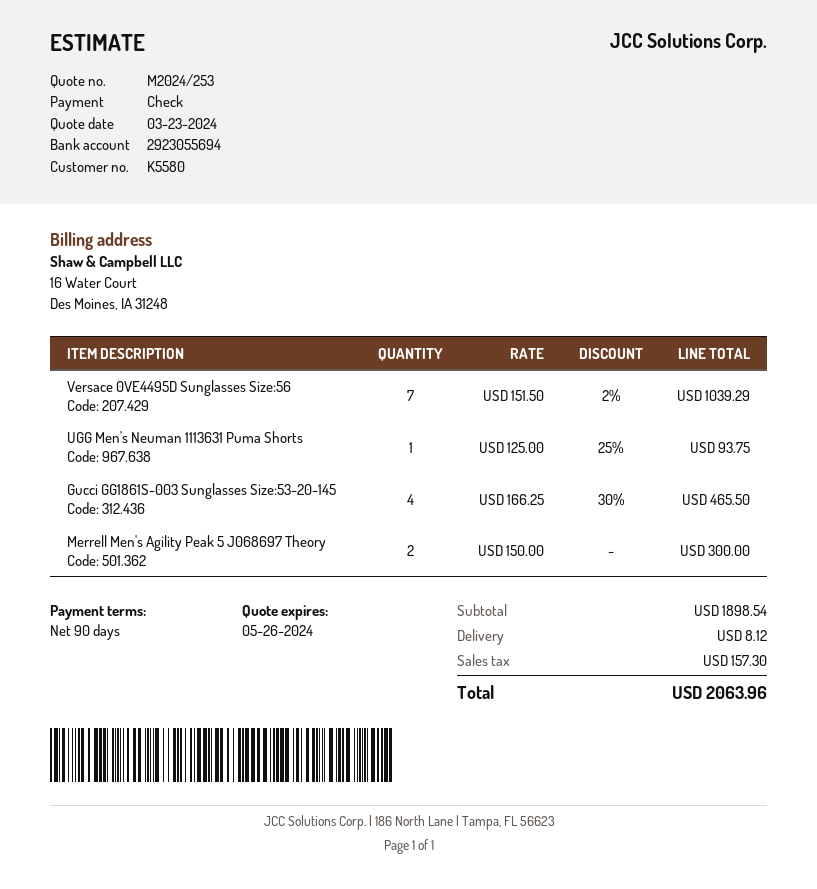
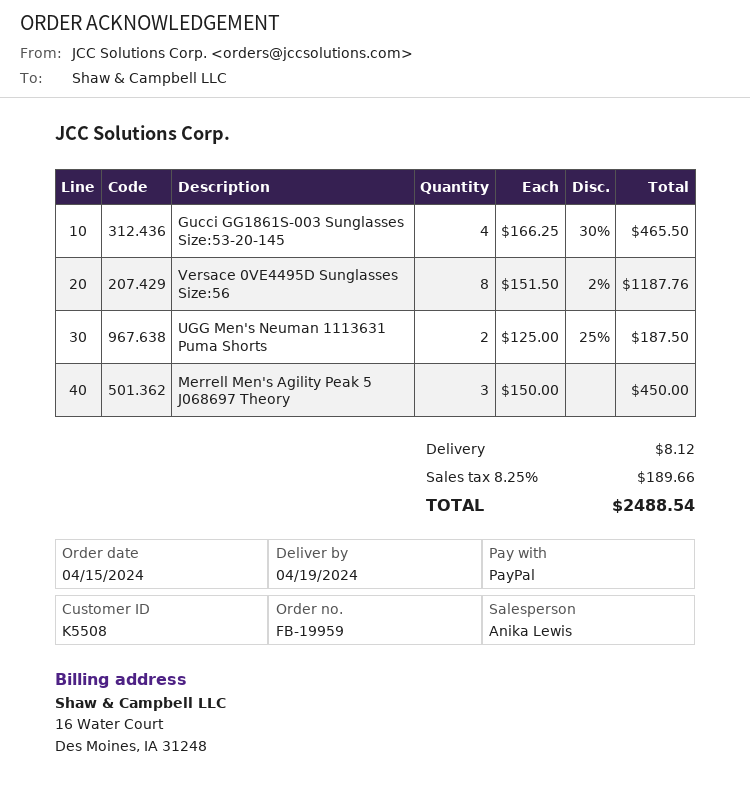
customer number: K5580 -> K5508
payment method: cheque -> PayPal
Versace 0VE4495D Sunglasses Size:56: 7 x 151.50 - 2% = 1039.29 -> 8 x 151.50 - 2% = 1187.76
UGG Men's Neuman 1113631 Puma Shorts: 1 x 125.00 - 25% = 93.75 -> 2 x 125.00 - 25% = 187.50
Merrell Men's Agility Peak 5 J068697 Theory: 2 x 150.00 = 300.00 -> 3 x 150.00 = 450.00
tax: 157.30 -> 189.66
total: 2063.96 -> 2488.54

